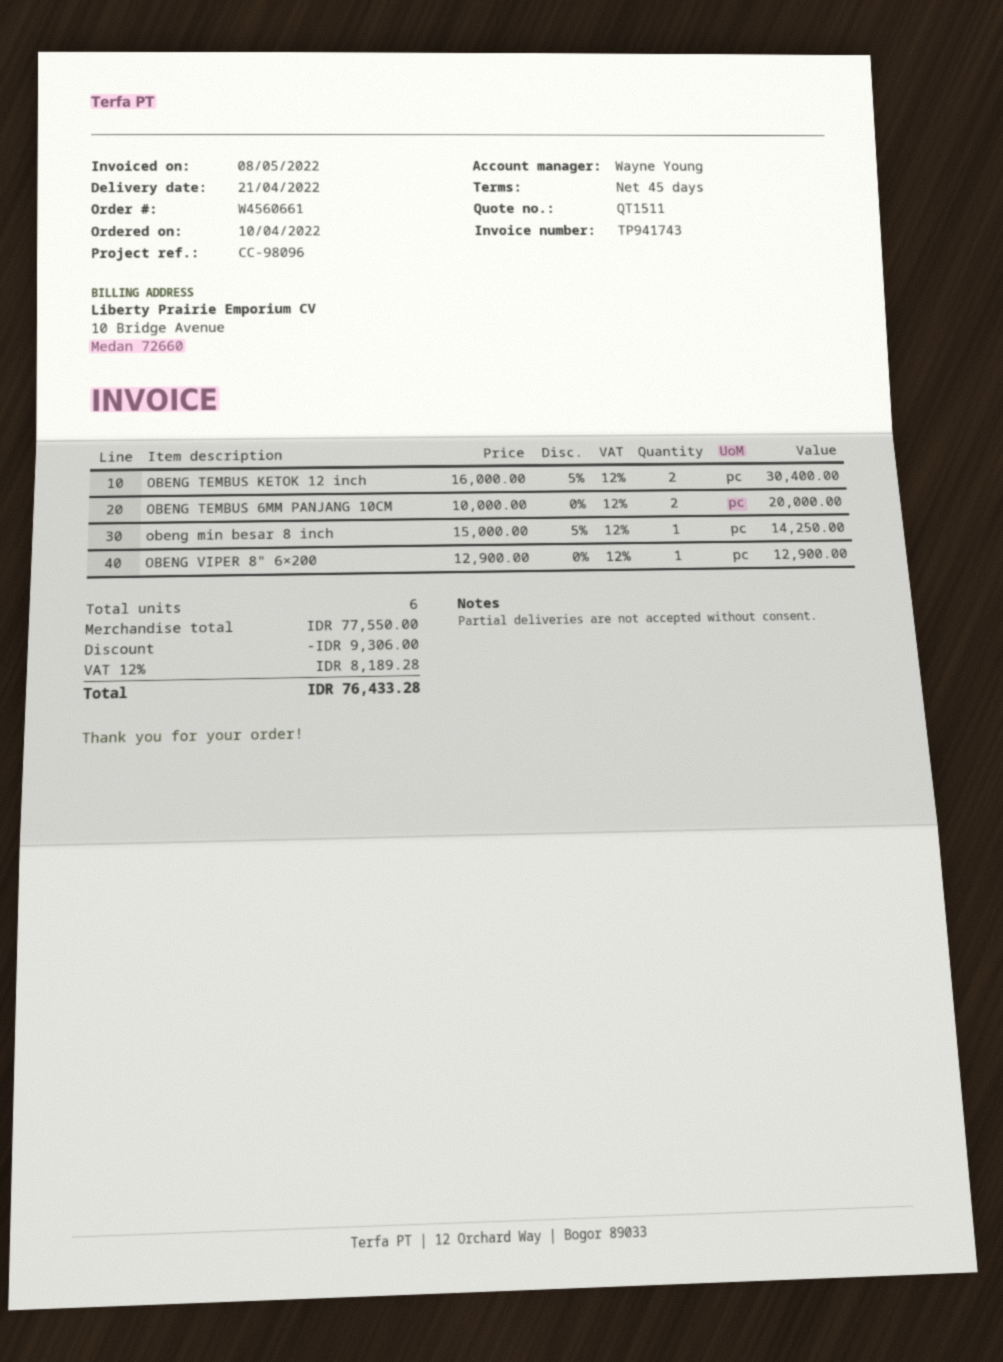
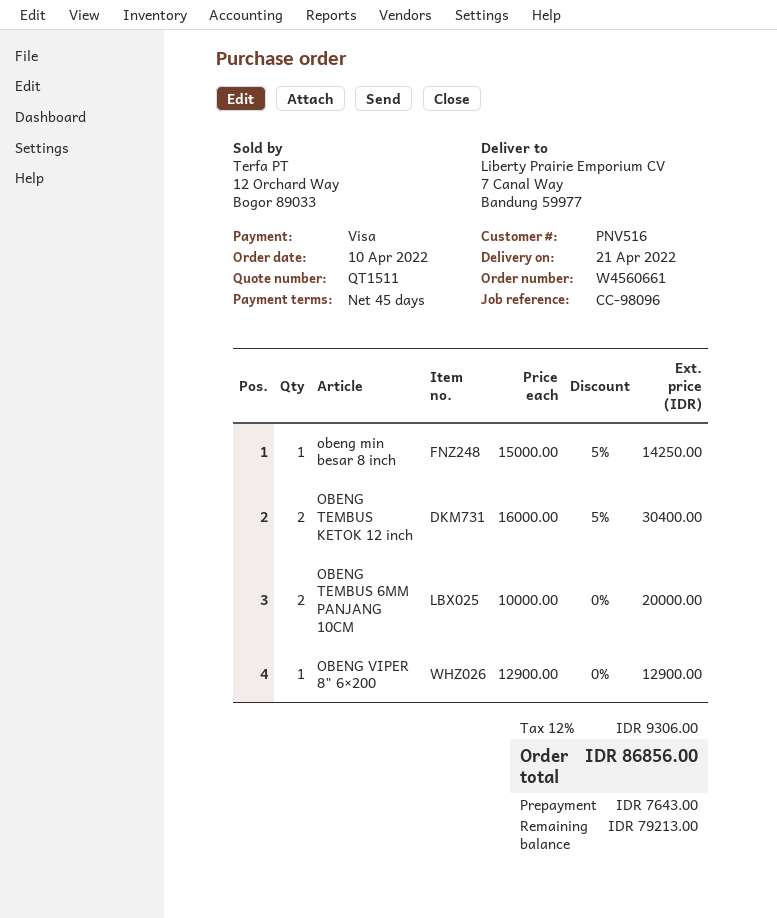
discount: 9306.00 -> none
tax: 12% = 8189.28 -> 12% = 9306.00
total: 76433.28 -> 86856.00

